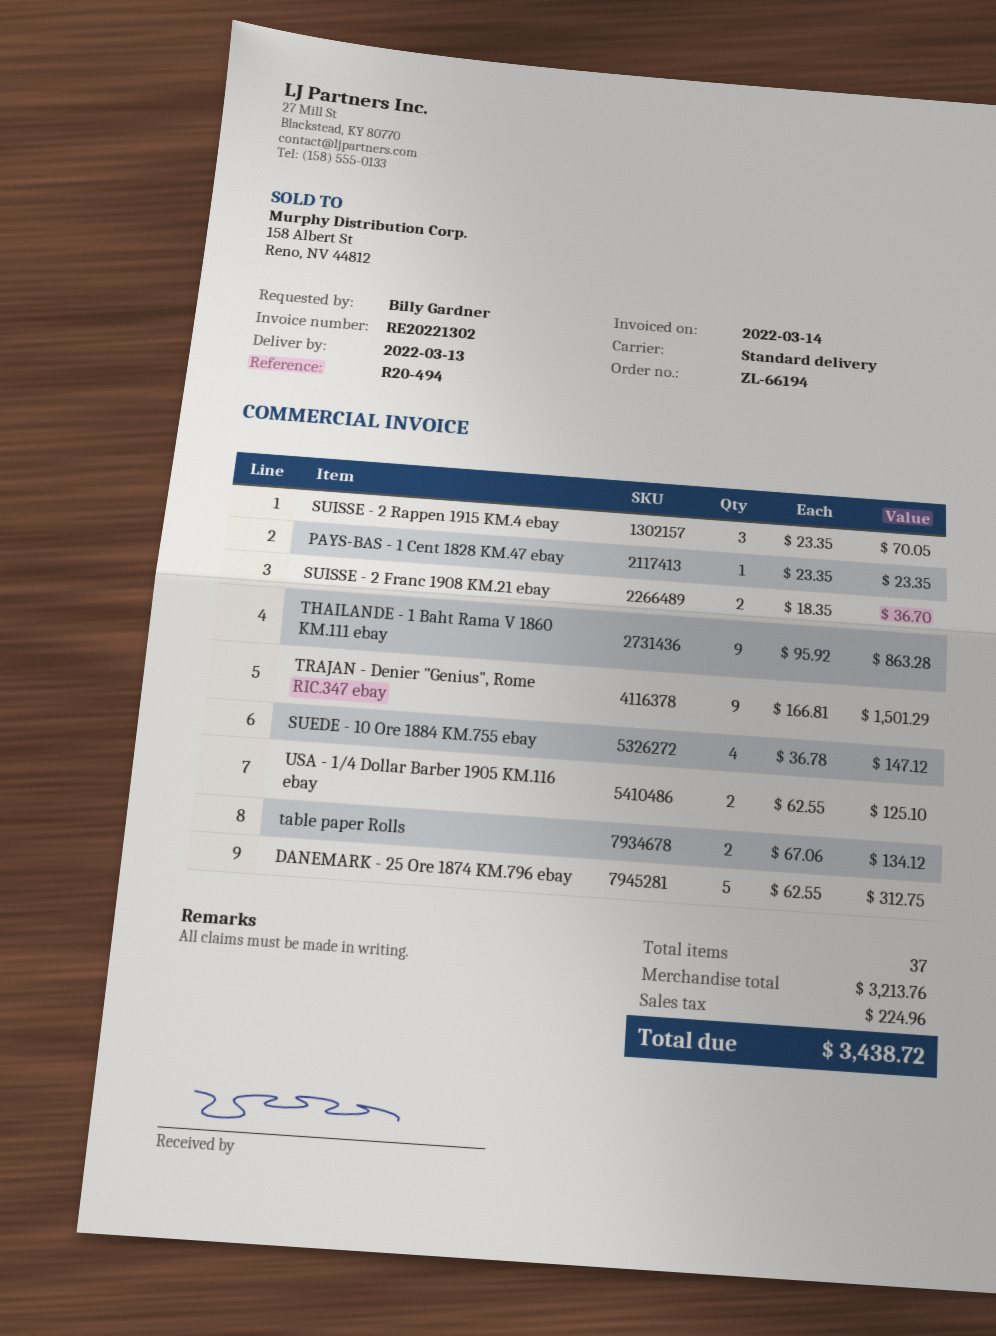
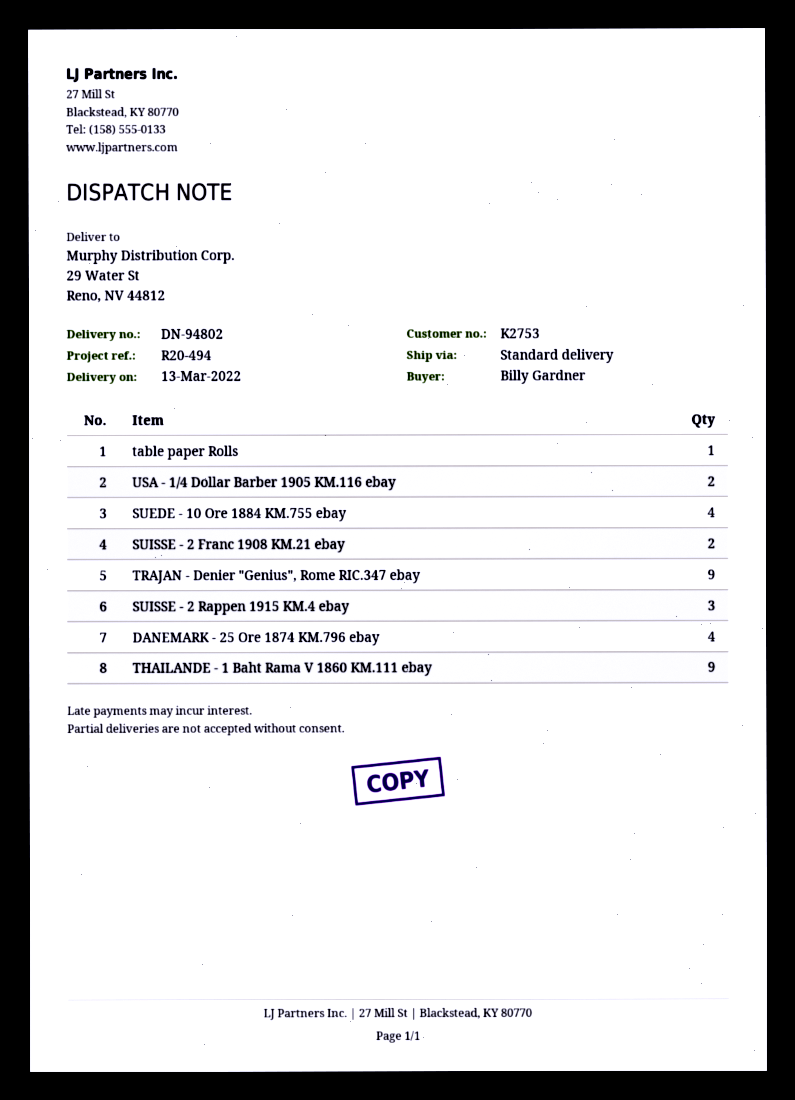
PAYS-BAS - 1 Cent 1828 KM.47 ebay: 1 -> none
table paper Rolls: 2 -> 1
DANEMARK - 25 Ore 1874 KM.796 ebay: 5 -> 4

